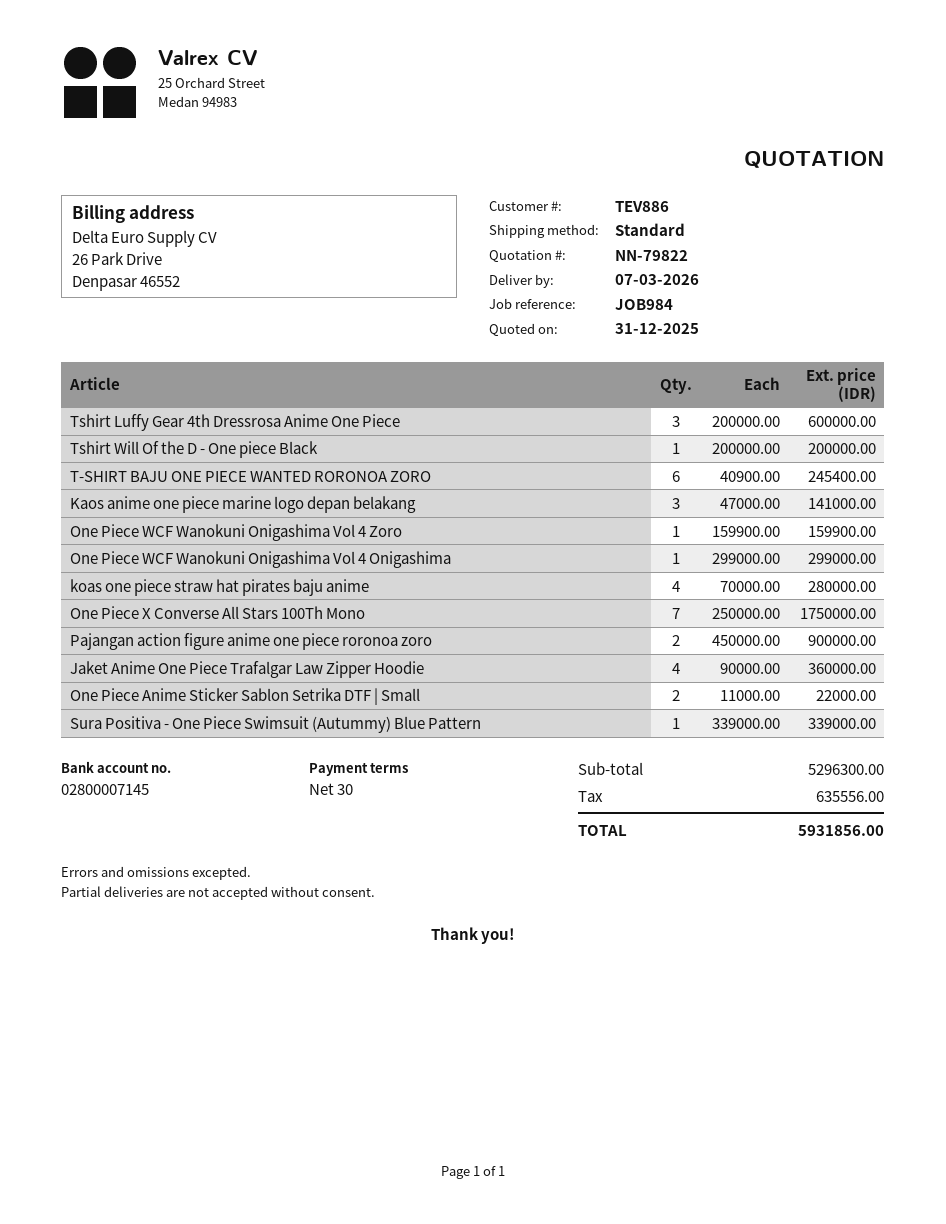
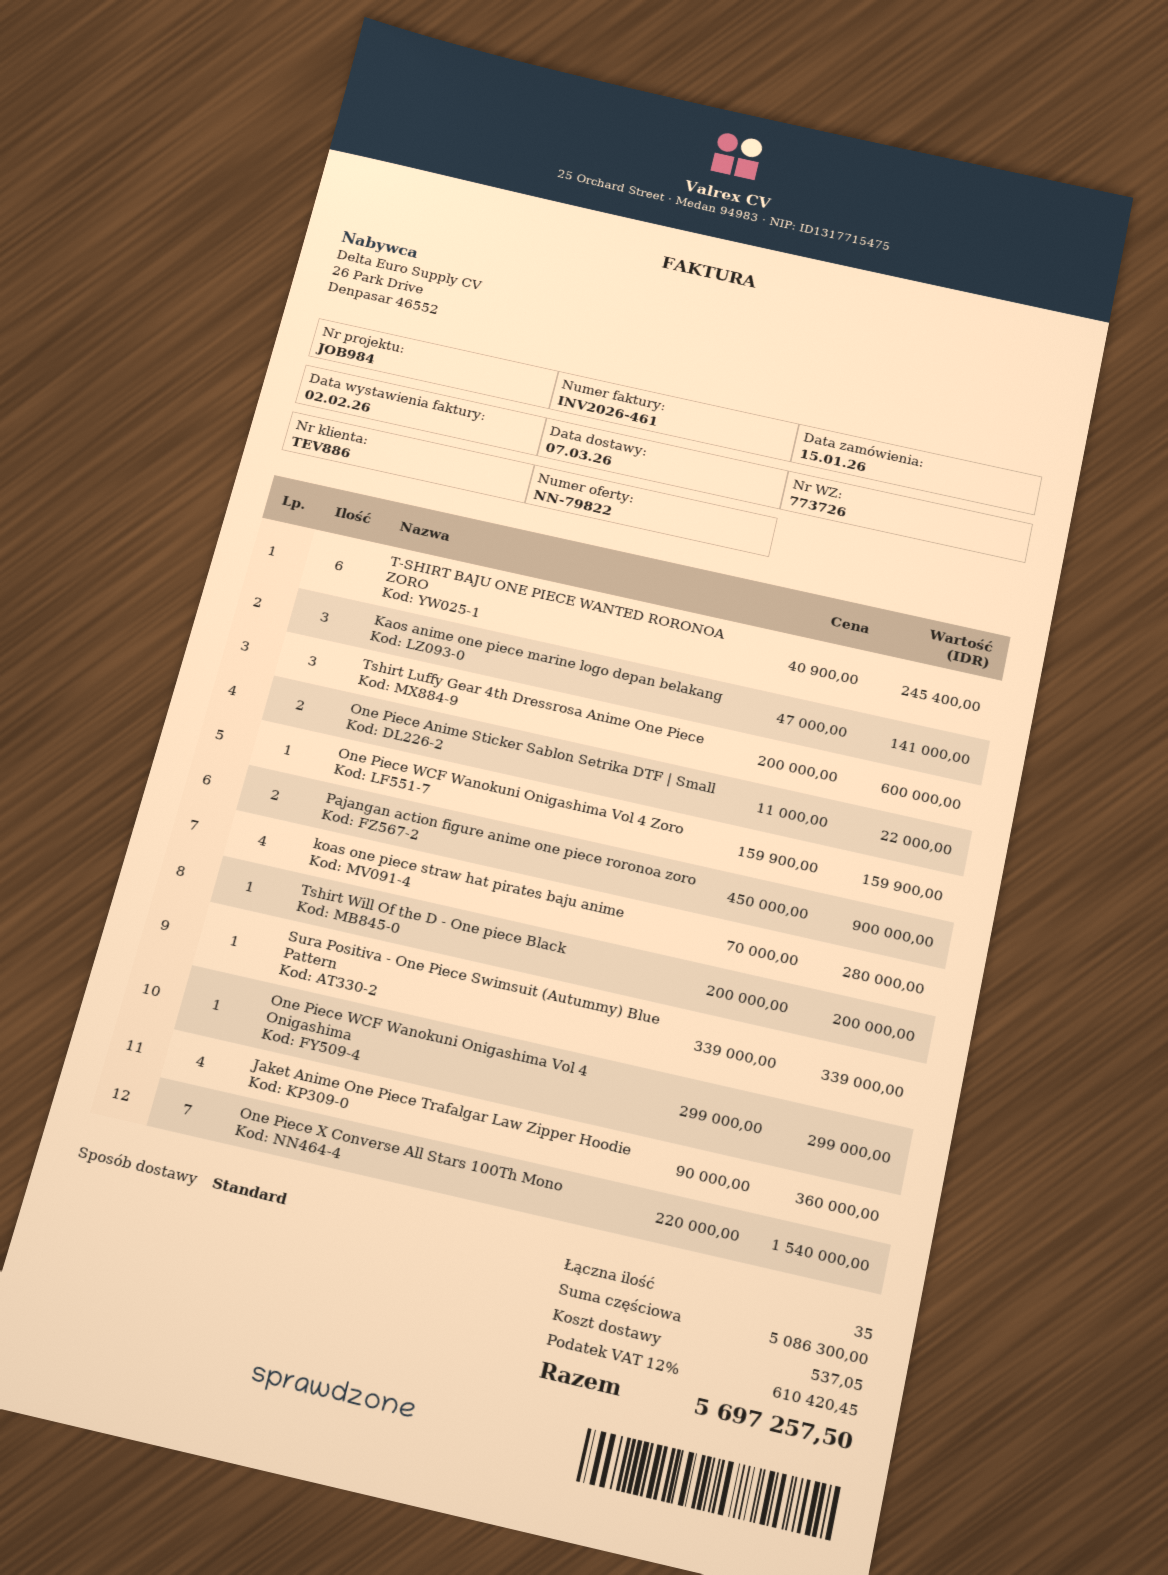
One Piece X Converse All Stars 100Th Mono: 7 x 250000.00 = 1750000.00 -> 7 x 220000.00 = 1540000.00
subtotal: 5296300.00 -> 5086300.00
shipping: none -> 537.05
tax: 635556.00 -> 610420.45
total: 5931856.00 -> 5697257.50

